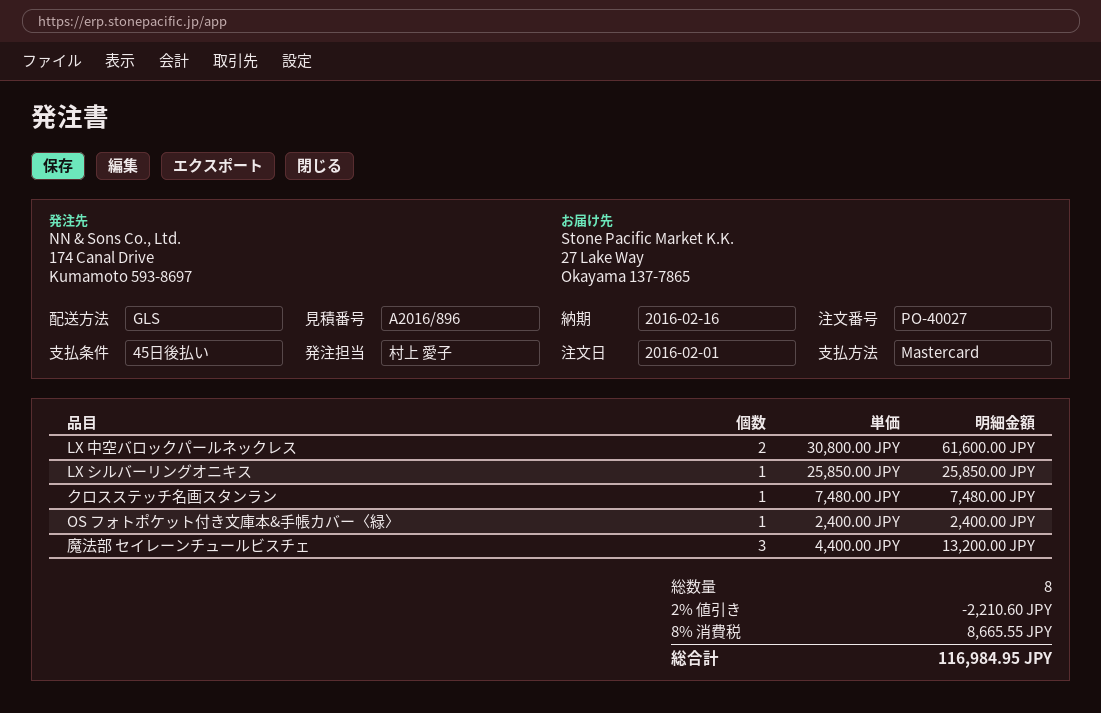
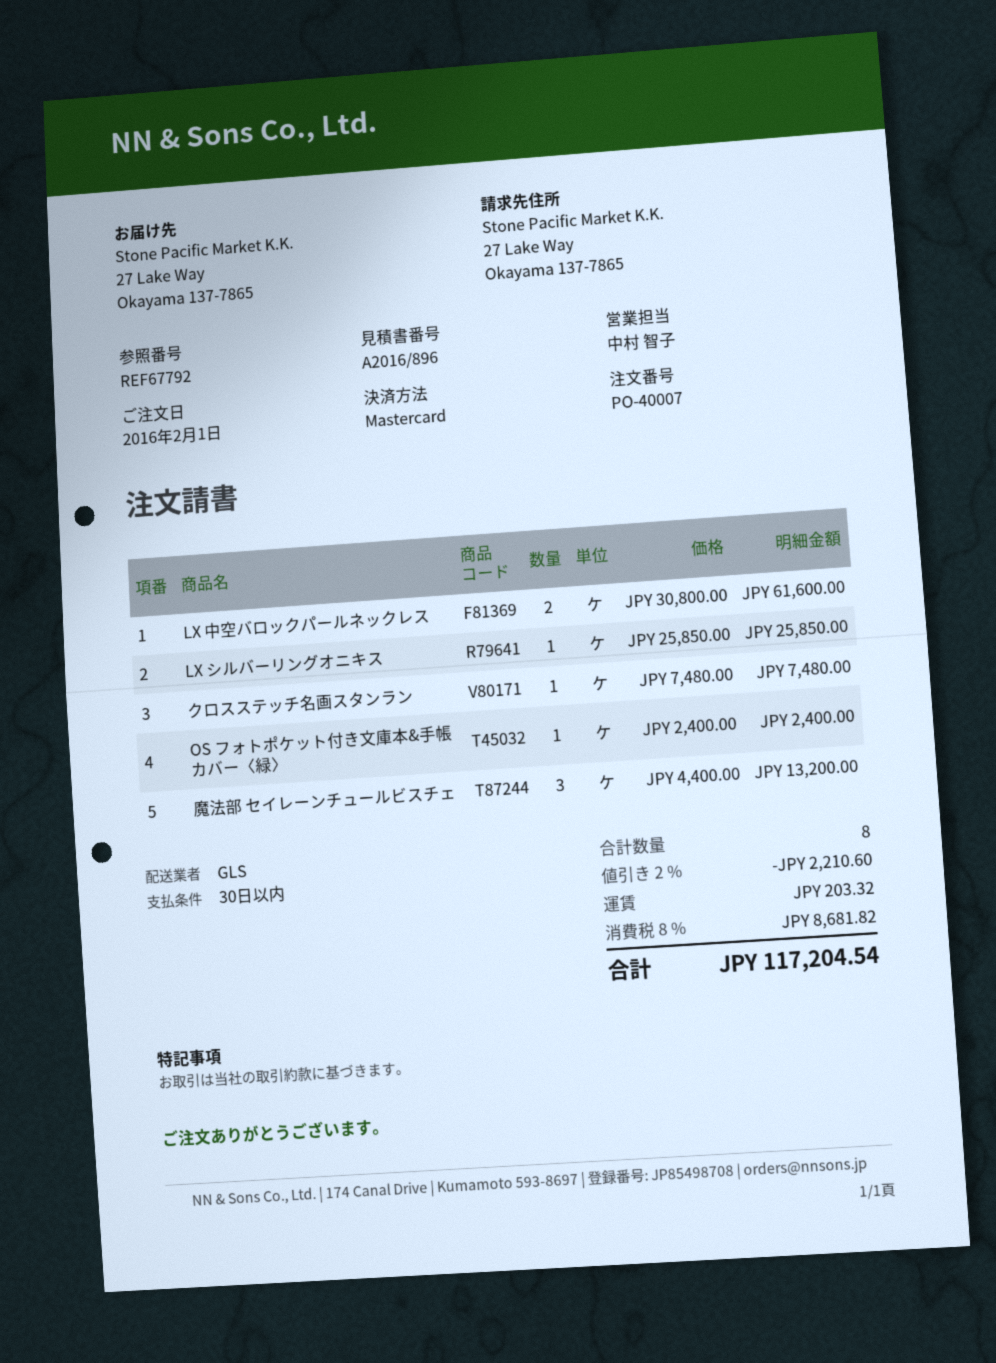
order number: PO-40027 -> PO-40007
payment terms: 45 days -> 30 days
shipping: none -> 203.32
tax: 8% = 8665.55 -> 8% = 8681.82
total: 116984.95 -> 117204.54

